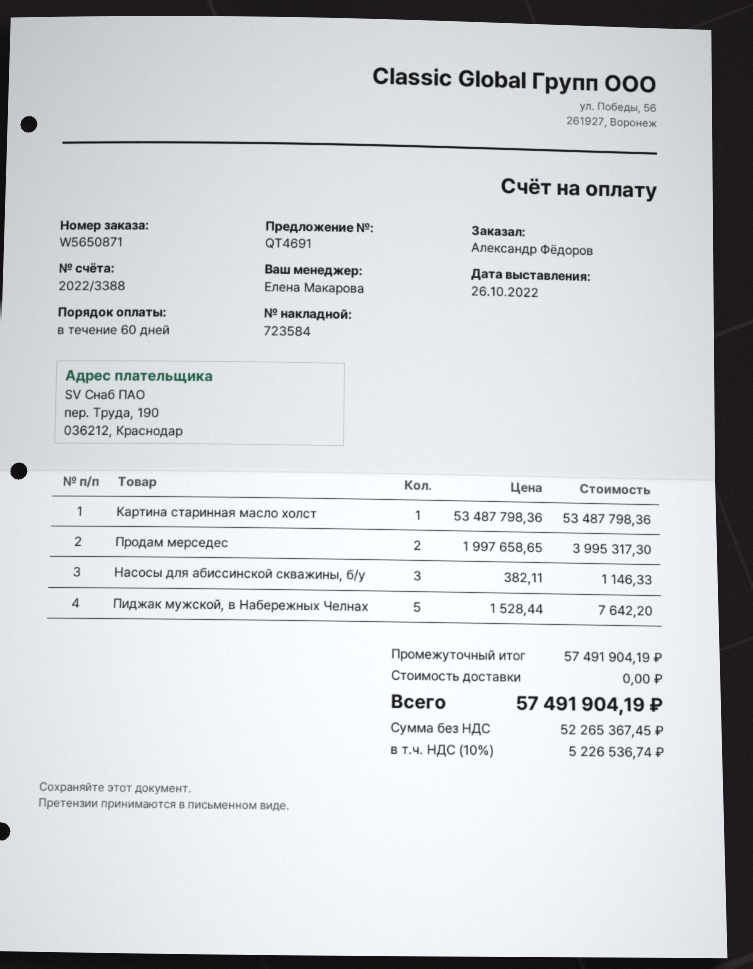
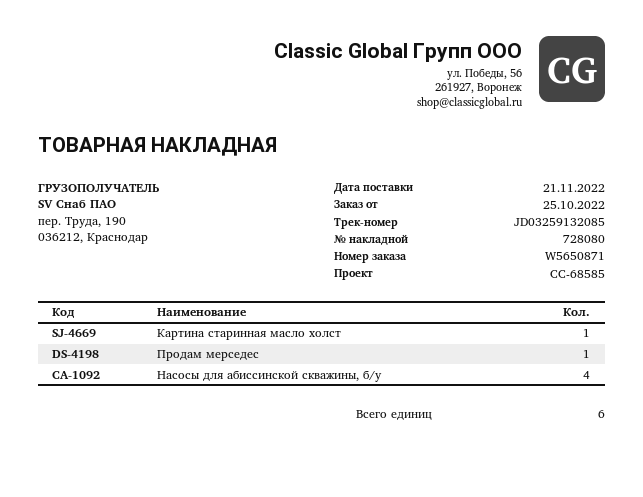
delivery note number: 723584 -> 728080
Продам мерседес: 2 -> 1
Насосы для абиссинской скважины, б/у: 3 -> 4
Пиджак мужской, в Набережных Челнах: 5 -> none

